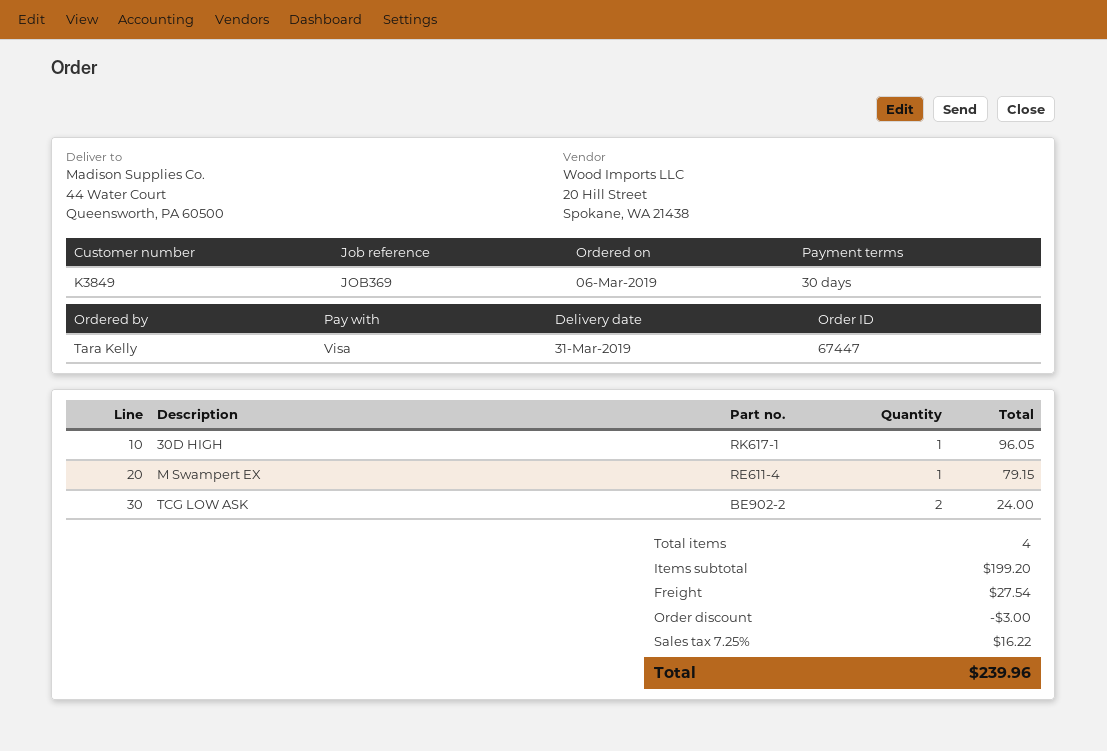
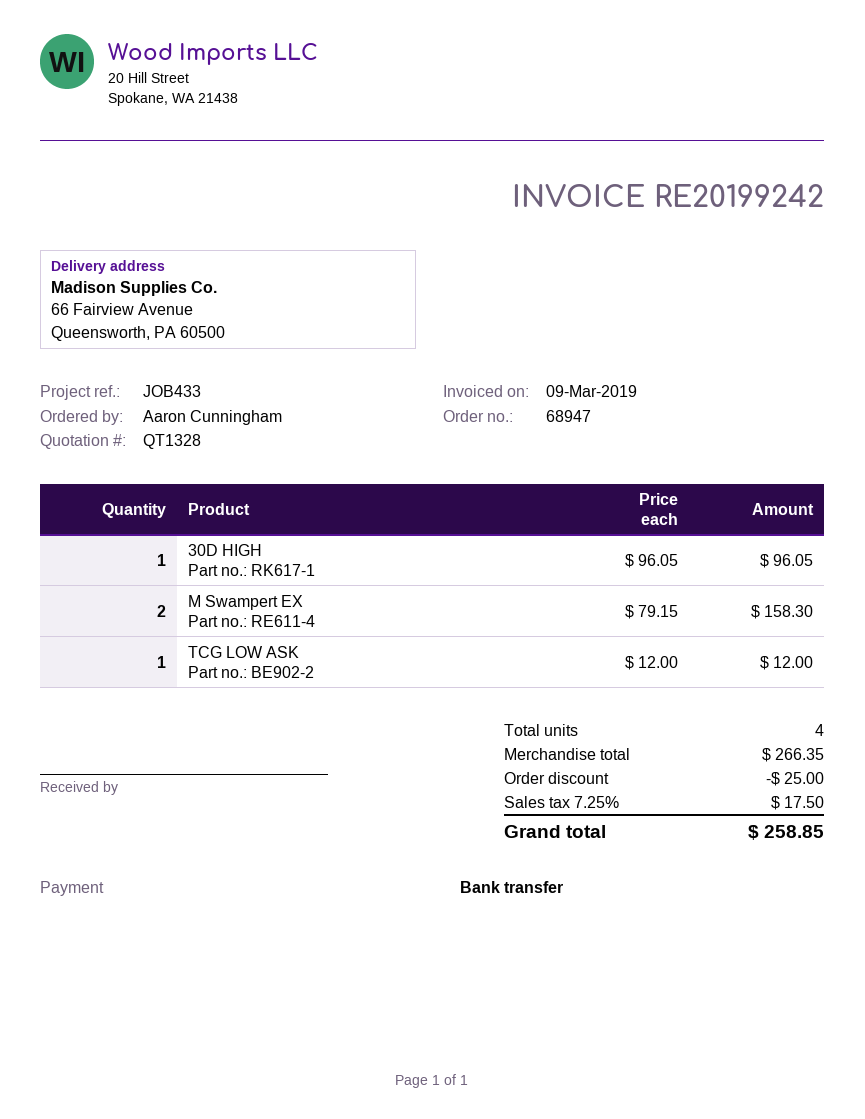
order number: 67447 -> 68947
reference: JOB369 -> JOB433
ordered by: Tara Kelly -> Aaron Cunningham
payment method: Visa -> bank transfer
ship to: 44 Water Court, Queensworth, PA 60500 -> 66 Fairview Avenue, Queensworth, PA 60500
M Swampert EX: 1 for 79.15 -> 2 for 158.30
TCG LOW ASK: 2 for 24.00 -> 1 for 12.00
subtotal: 199.20 -> 266.35
discount: 3.00 -> 25.00
shipping: 27.54 -> none
tax: 7.25% = 16.22 -> 7.25% = 17.50
total: 239.96 -> 258.85

